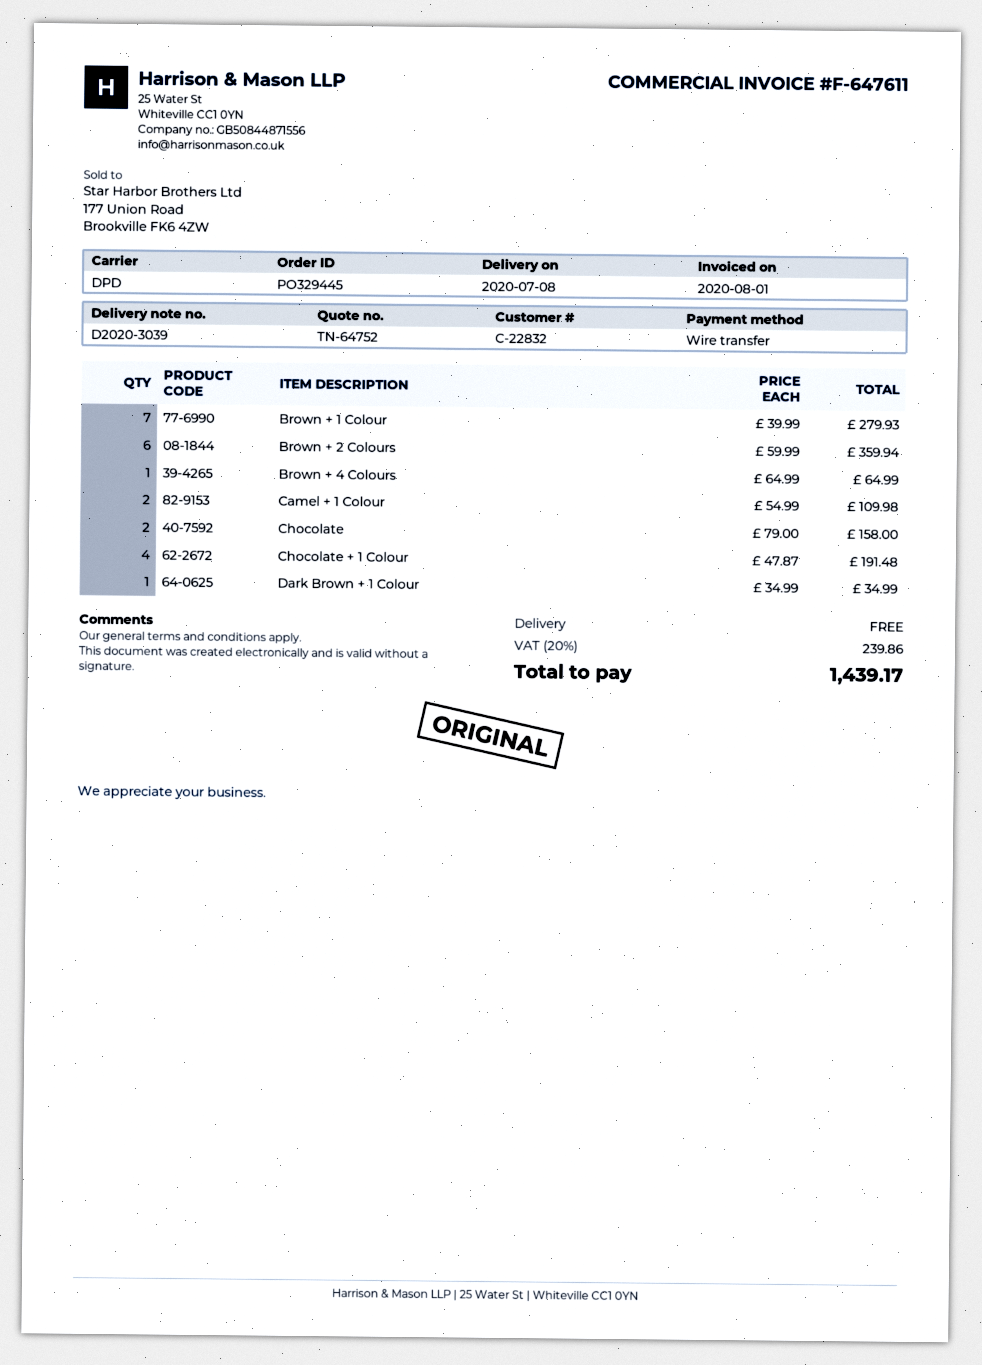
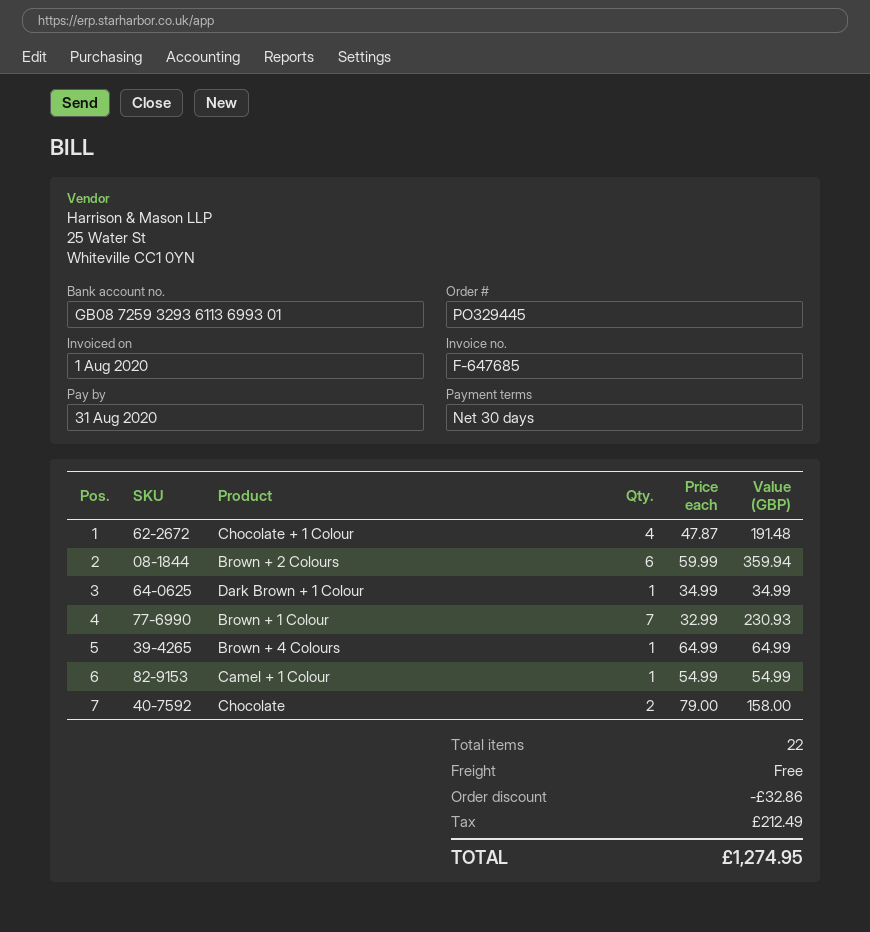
invoice number: F-647611 -> F-647685
Brown + 1 Colour: 7 x 39.99 = 279.93 -> 7 x 32.99 = 230.93
Camel + 1 Colour: 2 x 54.99 = 109.98 -> 1 x 54.99 = 54.99
discount: none -> 32.86
tax: 239.86 -> 212.49
total: 1439.17 -> 1274.95

